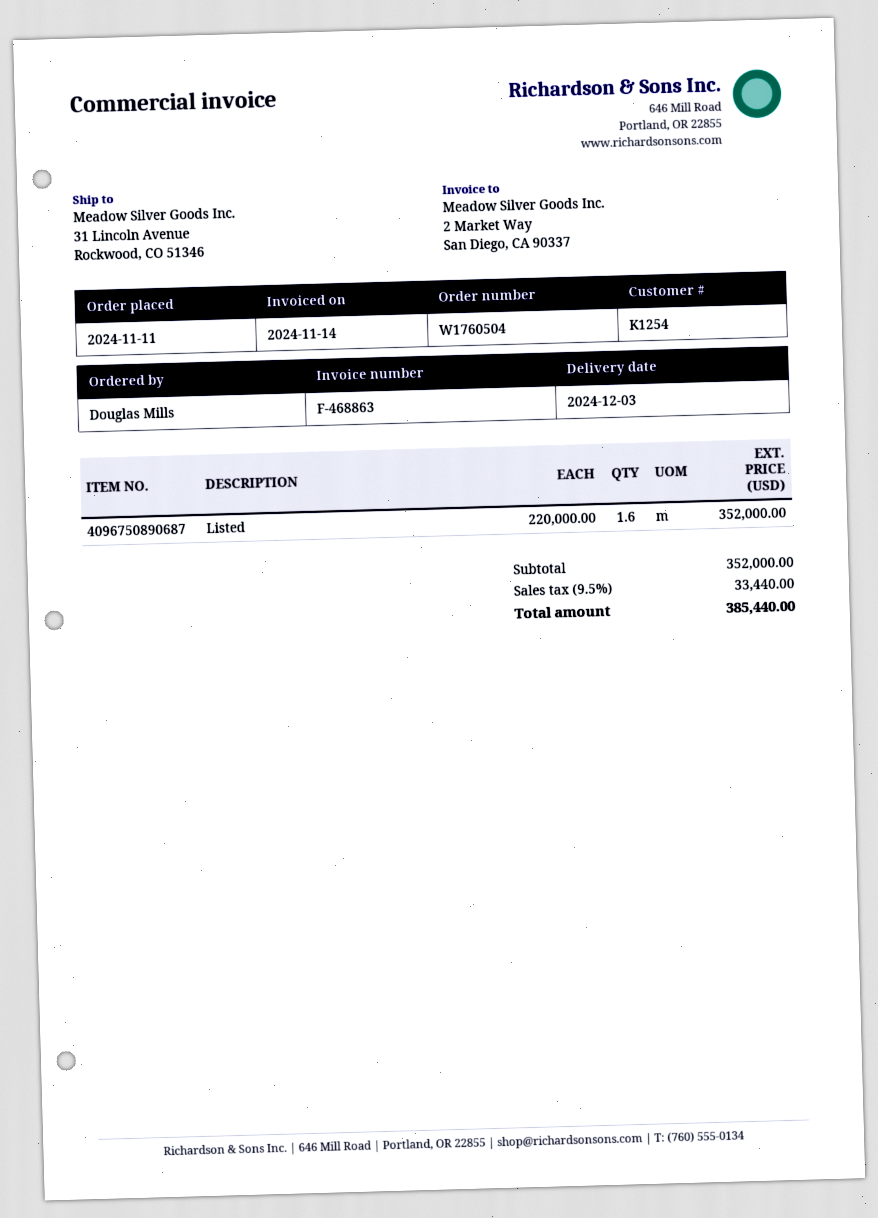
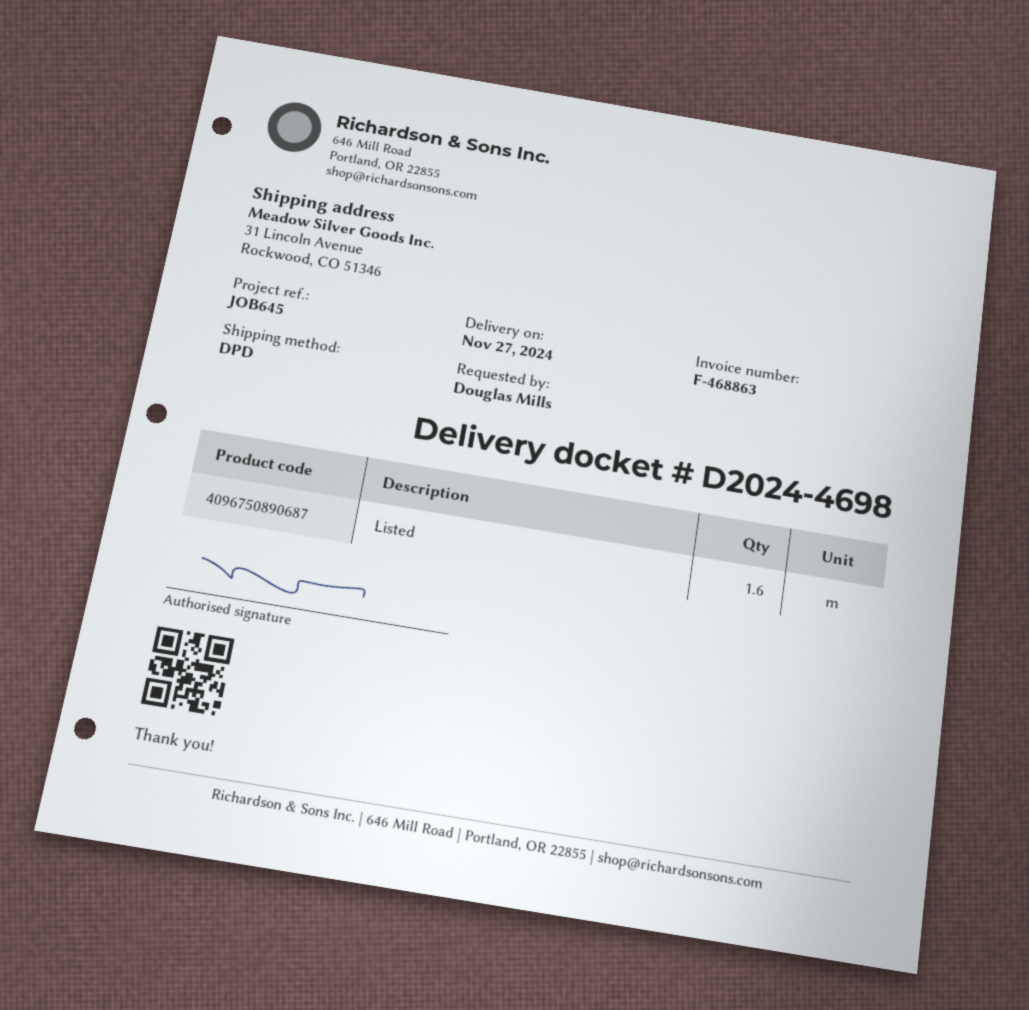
delivery date: 2024-12-03 -> 2024-11-27

